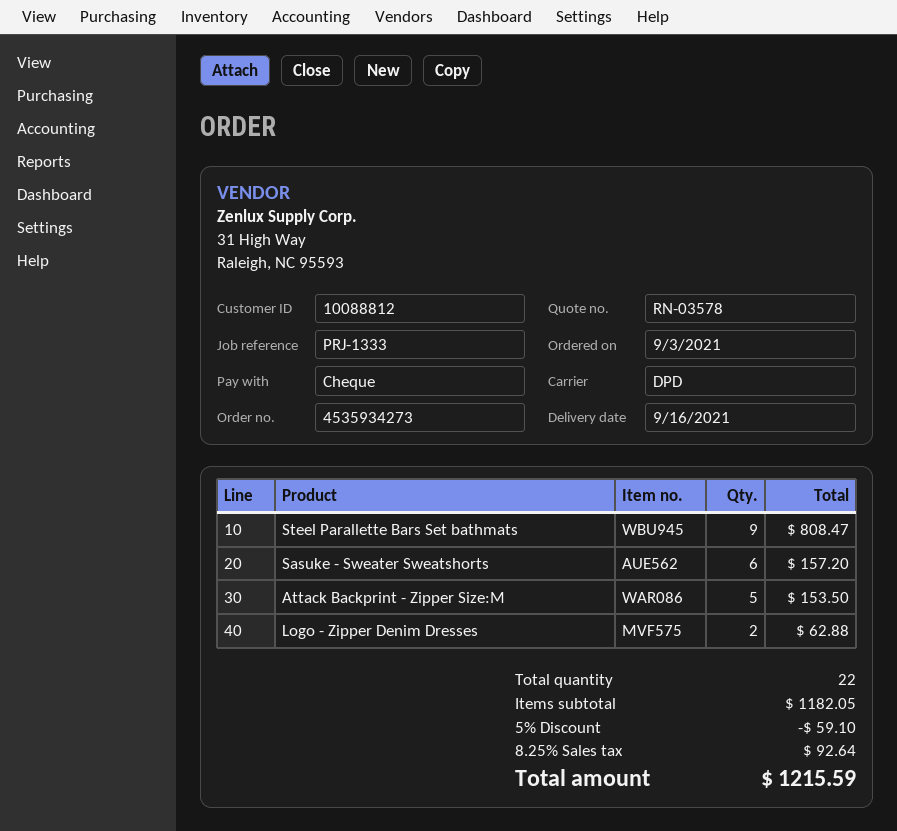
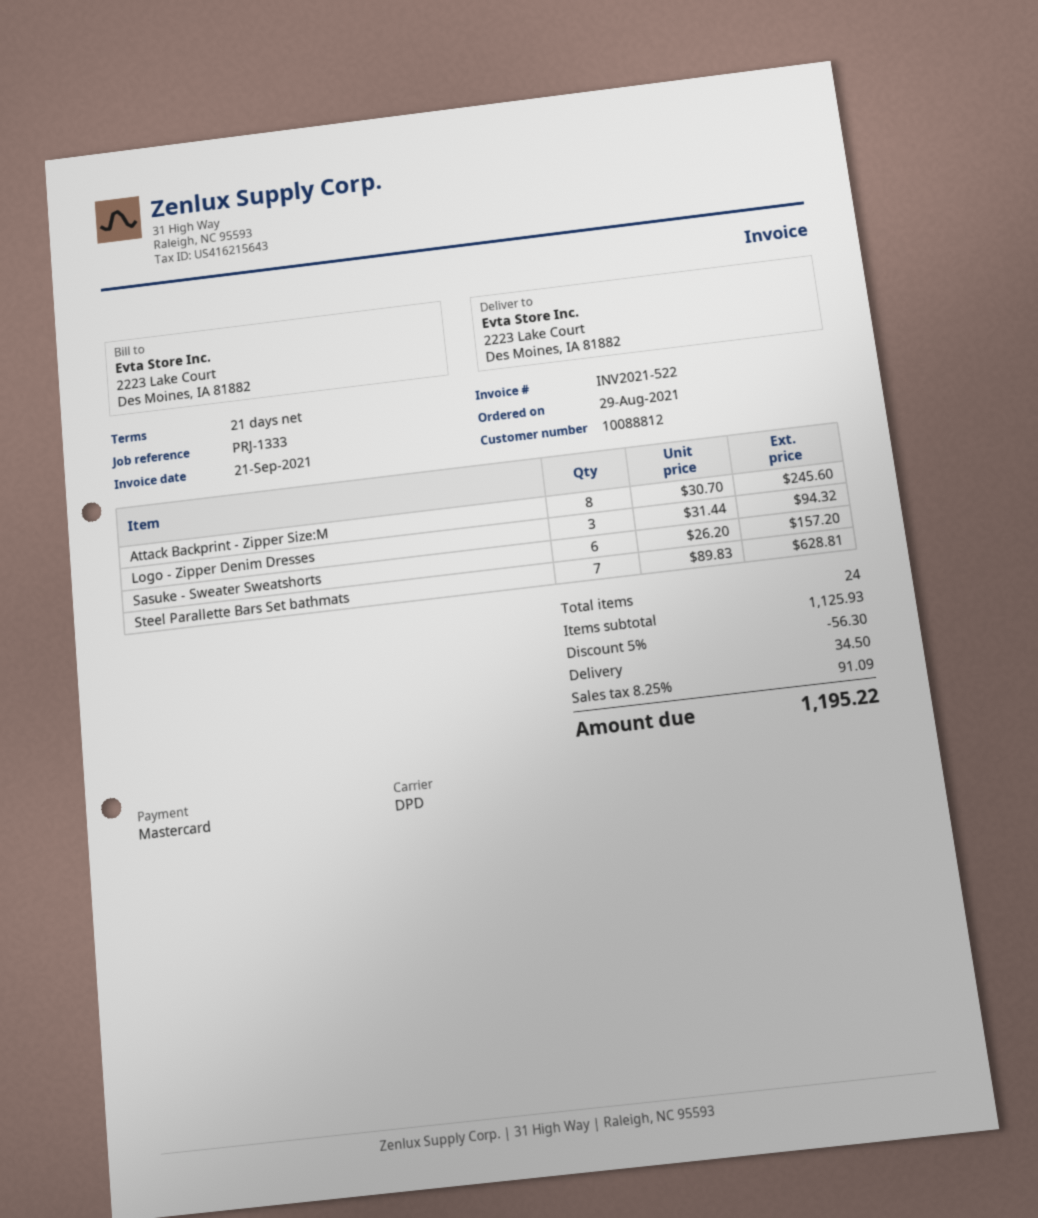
order date: 2021-09-03 -> 2021-08-29
payment method: cheque -> Mastercard
Steel Parallette Bars Set bathmats: 9 for 808.47 -> 7 for 628.81
Attack Backprint - Zipper Size:M: 5 for 153.50 -> 8 for 245.60
Logo - Zipper Denim Dresses: 2 for 62.88 -> 3 for 94.32
total quantity: 22 -> 24
subtotal: 1182.05 -> 1125.93
discount: 5% = 59.10 -> 5% = 56.30
shipping: none -> 34.50
tax: 8.25% = 92.64 -> 8.25% = 91.09
total: 1215.59 -> 1195.22

